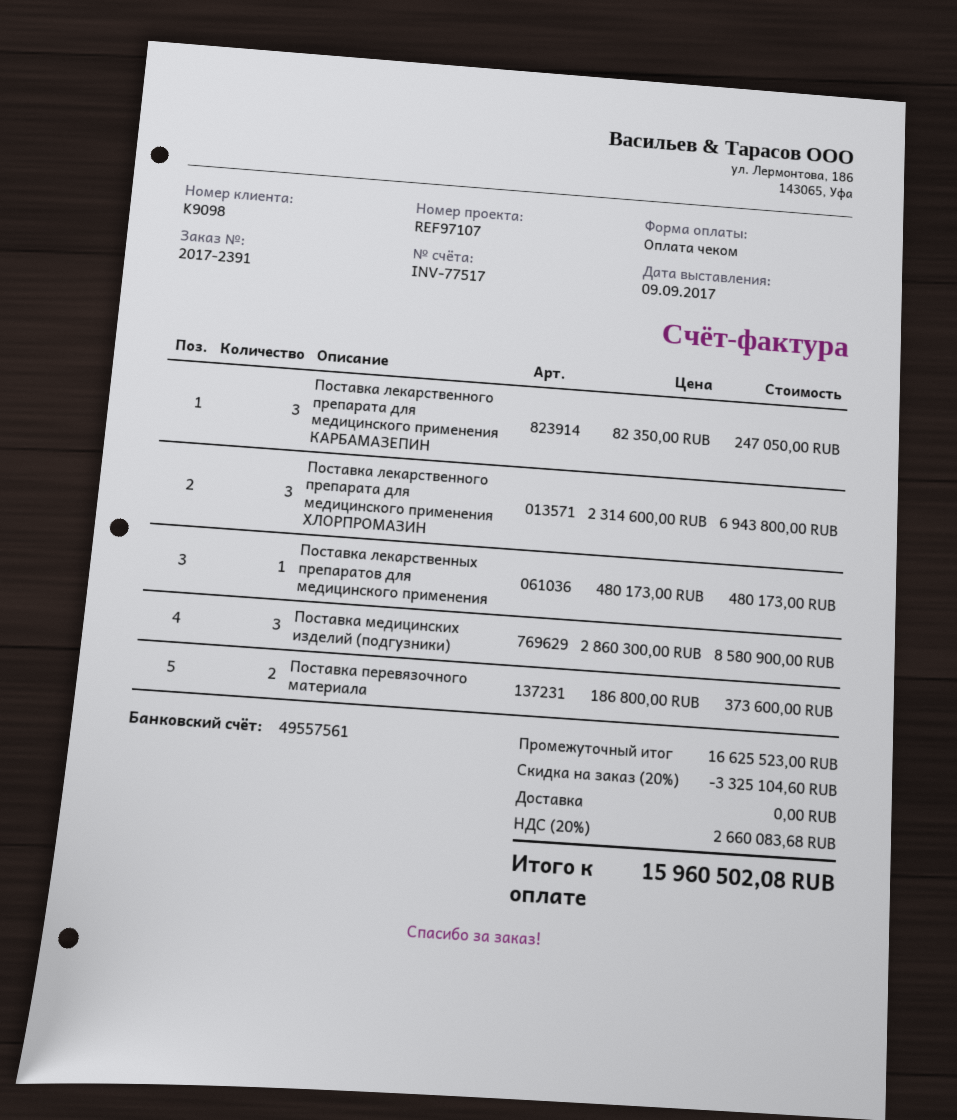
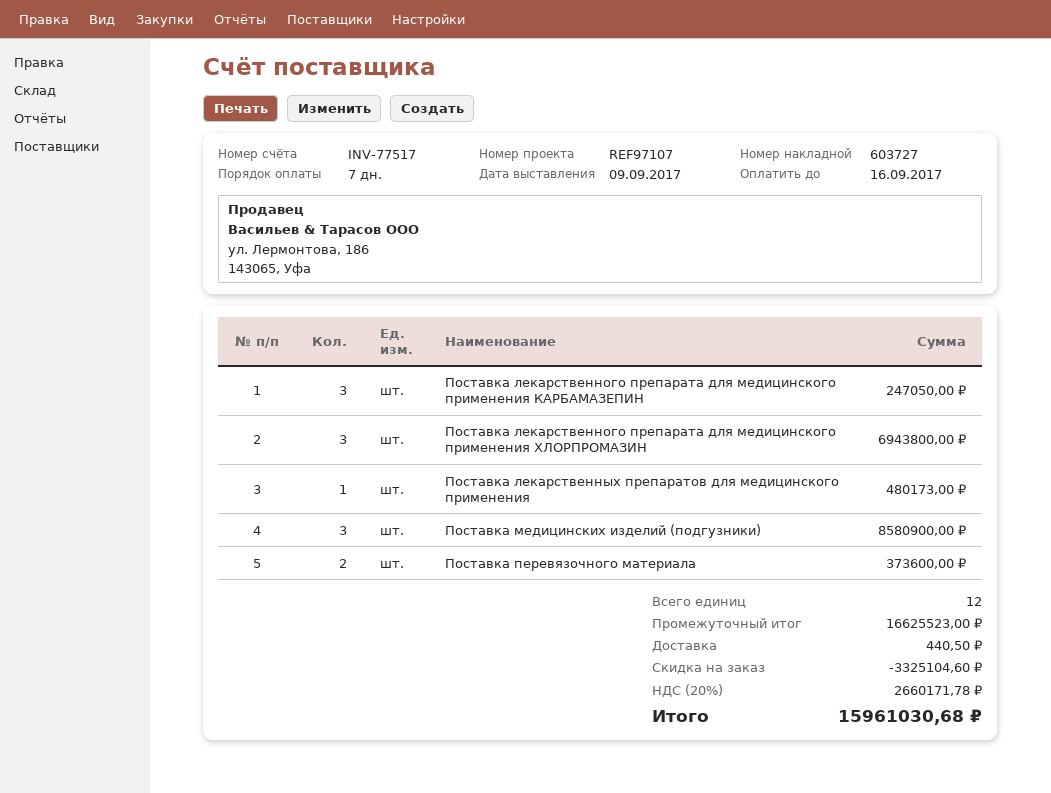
shipping: 0.00 -> 440.50
tax: 20% = 2660083.68 -> 20% = 2660171.78
total: 15960502.08 -> 15961030.68

